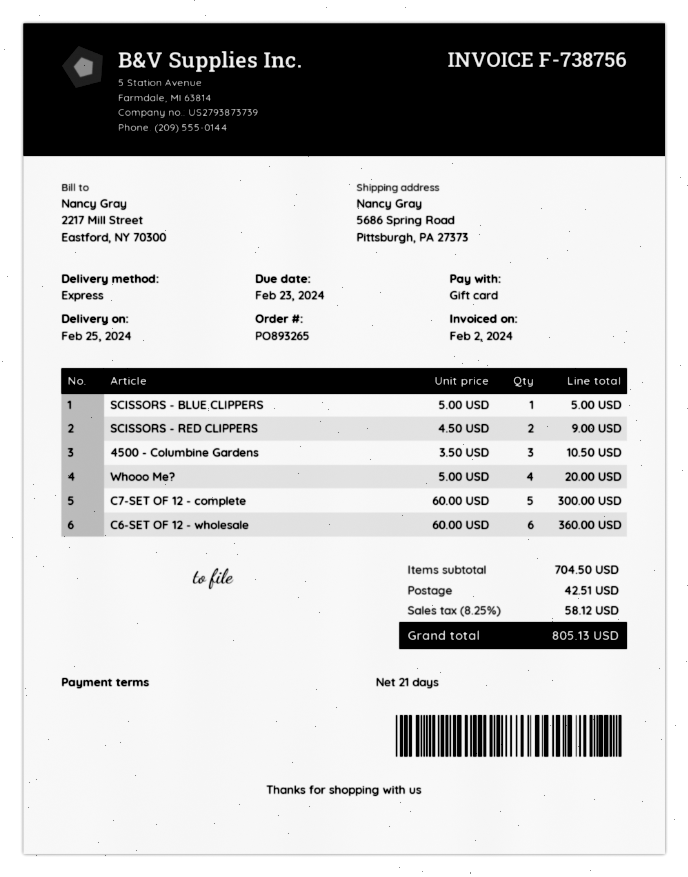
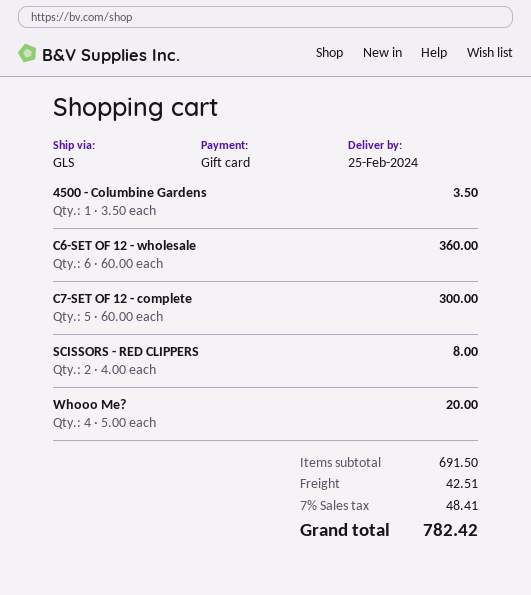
shipping method: express -> GLS
SCISSORS - BLUE CLIPPERS: 1 x 5.00 = 5.00 -> none
SCISSORS - RED CLIPPERS: 2 x 4.50 = 9.00 -> 2 x 4.00 = 8.00
4500 - Columbine Gardens: 3 x 3.50 = 10.50 -> 1 x 3.50 = 3.50
subtotal: 704.50 -> 691.50
tax: 8.25% = 58.12 -> 7% = 48.41
total: 805.13 -> 782.42

